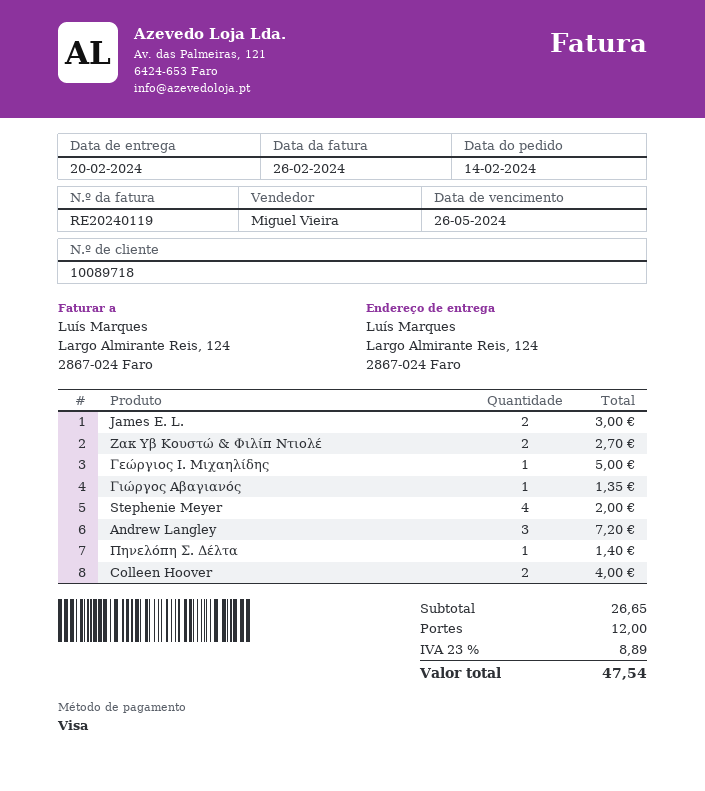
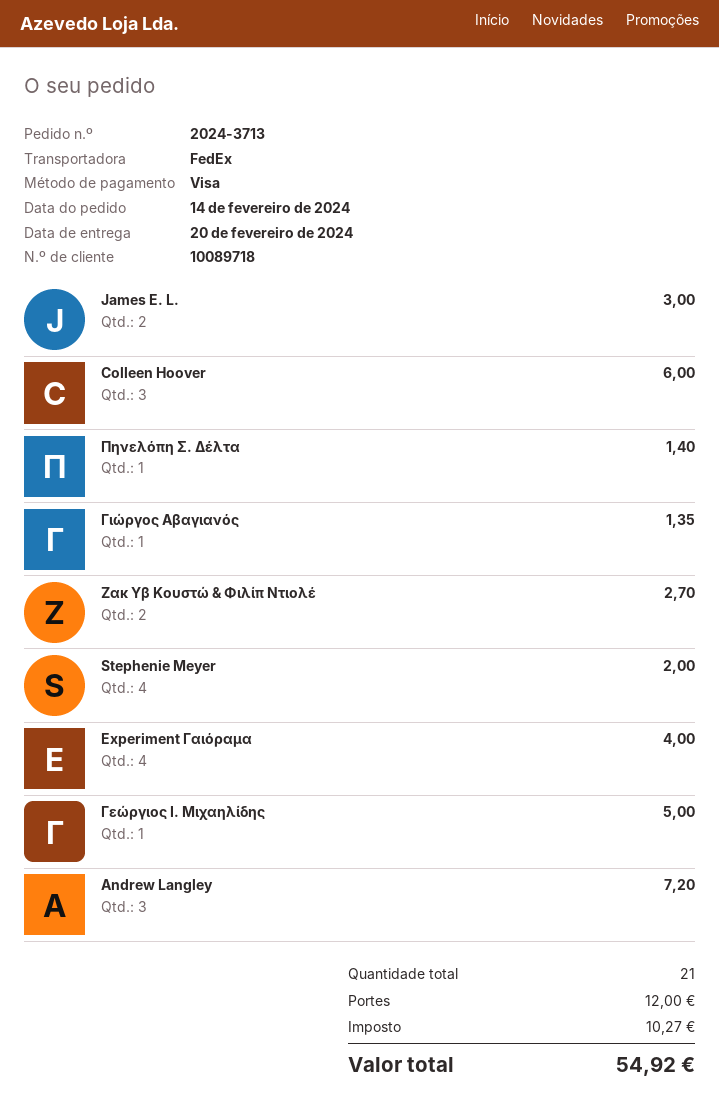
Colleen Hoover: 2 for 4.00 -> 3 for 6.00
Experiment Γαιόραμα: none -> 4 for 4.00
tax: 8.89 -> 10.27
total: 47.54 -> 54.92

